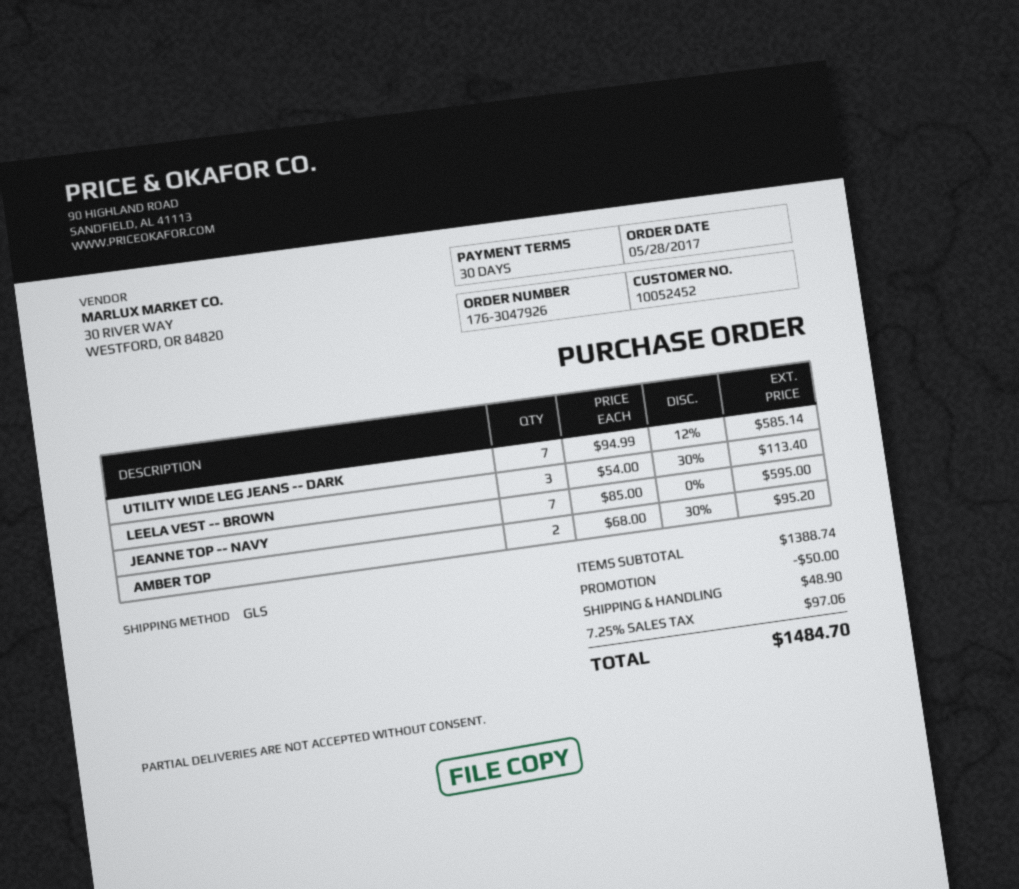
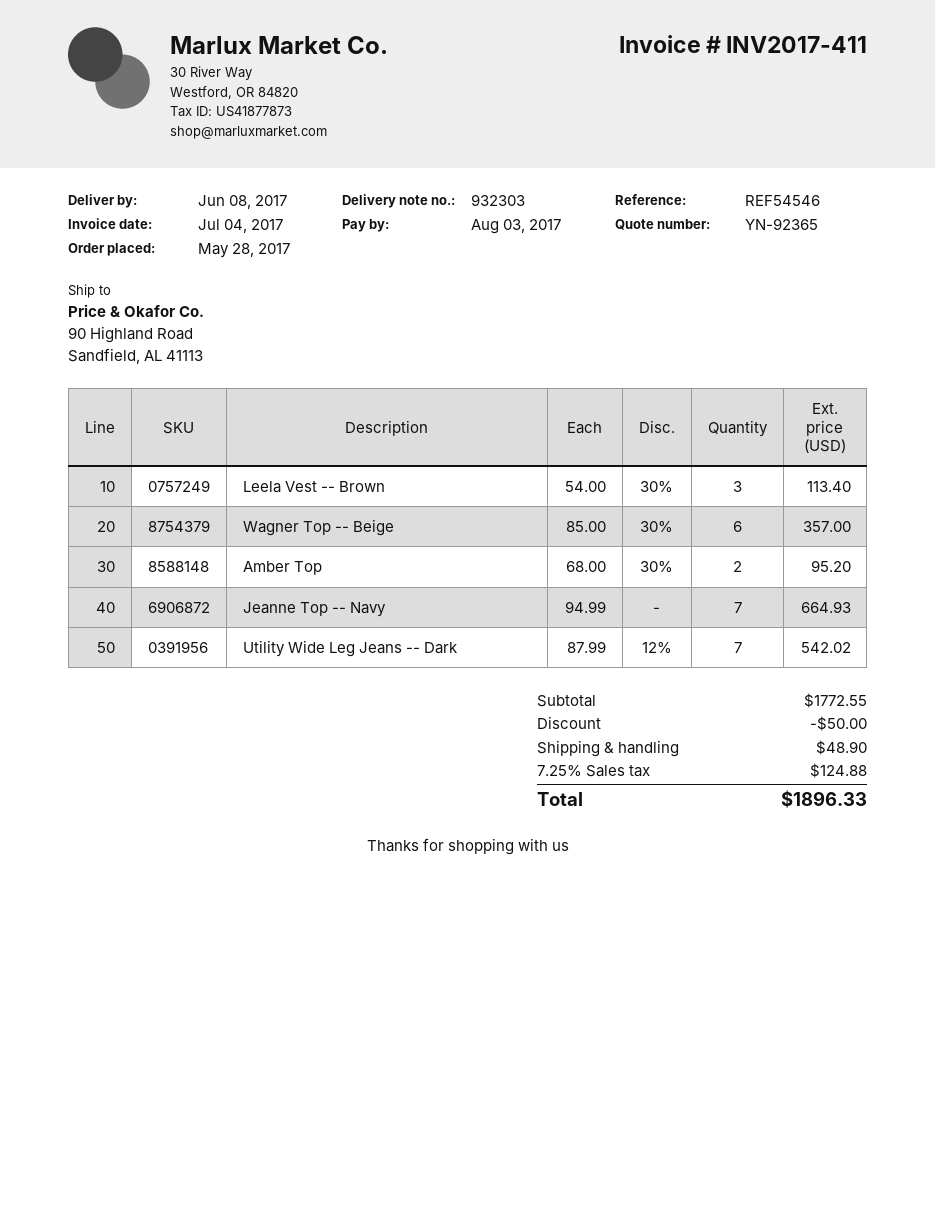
UTILITY WIDE LEG JEANS -- DARK: 7 x 94.99 - 12% = 585.14 -> 7 x 87.99 - 12% = 542.02
JEANNE TOP -- NAVY: 7 x 85.00 = 595.00 -> 7 x 94.99 = 664.93
Wagner Top -- Beige: none -> 6 x 85.00 - 30% = 357.00
subtotal: 1388.74 -> 1772.55
tax: 7.25% = 97.06 -> 7.25% = 124.88
total: 1484.70 -> 1896.33

